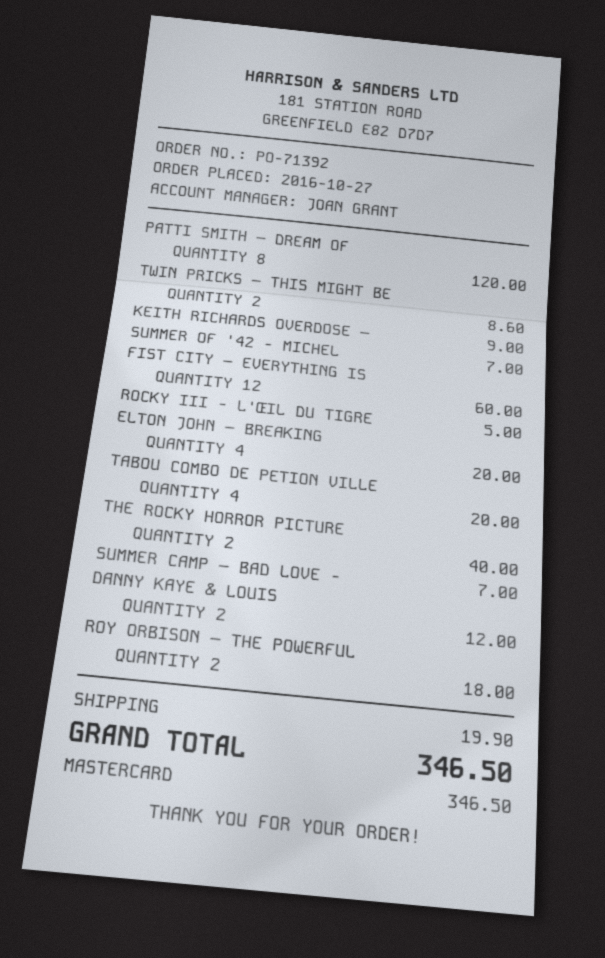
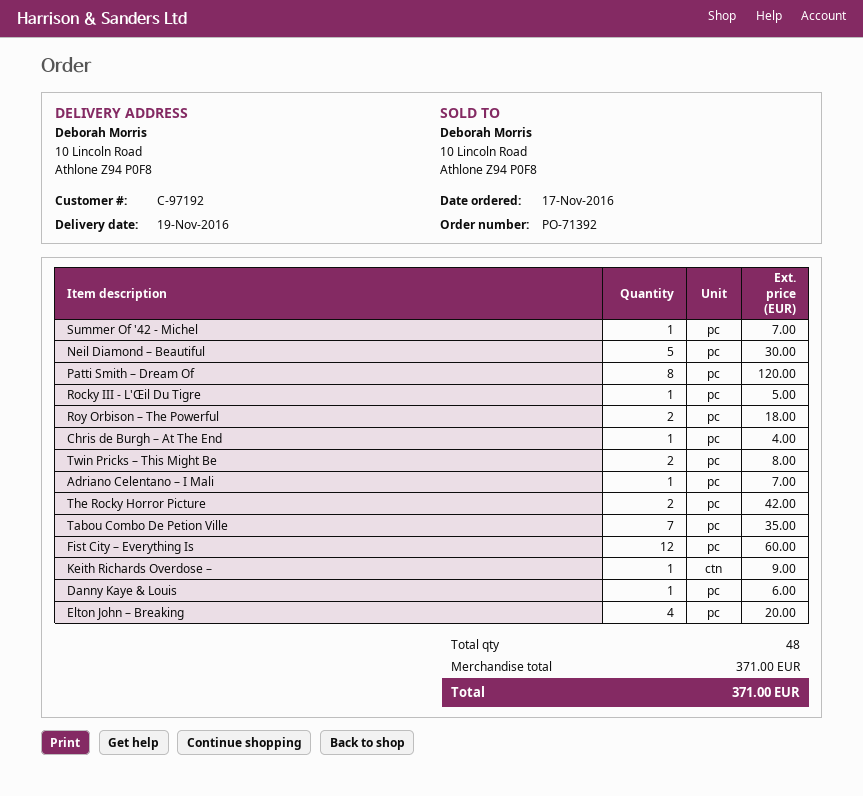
order date: 2016-10-27 -> 2016-11-17
TWIN PRICKS – THIS MIGHT BE: 2 for 8.60 -> 2 for 8.00
TABOU COMBO DE PETION VILLE: 4 for 20.00 -> 7 for 35.00
THE ROCKY HORROR PICTURE: 2 for 40.00 -> 2 for 42.00
SUMMER CAMP – BAD LOVE -: 1 for 7.00 -> none
DANNY KAYE & LOUIS: 2 for 12.00 -> 1 for 6.00
Neil Diamond – Beautiful: none -> 5 for 30.00
Chris de Burgh – At The End: none -> 1 for 4.00
Adriano Celentano – I Mali: none -> 1 for 7.00
shipping: 19.90 -> none
total: 346.50 -> 371.00

